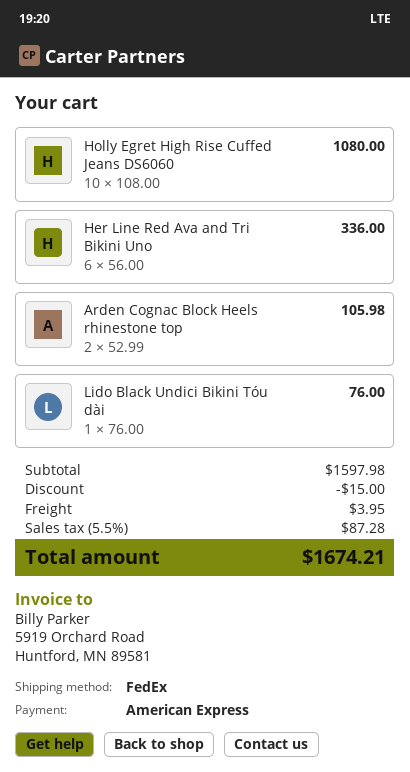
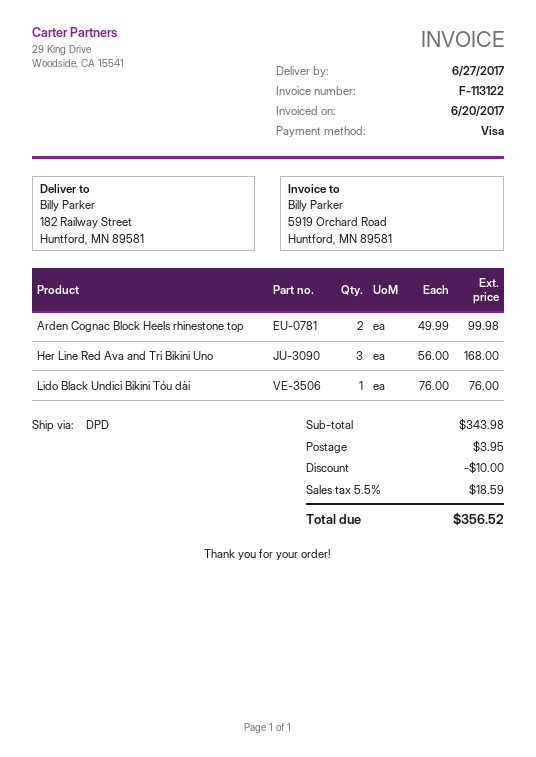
payment method: American Express -> Visa
shipping method: FedEx -> DPD
Holly Egret High Rise Cuffed Jeans DS6060: 10 x 108.00 = 1080.00 -> none
Her Line Red Ava and Tri Bikini Uno: 6 x 56.00 = 336.00 -> 3 x 56.00 = 168.00
Arden Cognac Block Heels rhinestone top: 2 x 52.99 = 105.98 -> 2 x 49.99 = 99.98
subtotal: 1597.98 -> 343.98
discount: 15.00 -> 10.00
tax: 5.5% = 87.28 -> 5.5% = 18.59
total: 1674.21 -> 356.52

